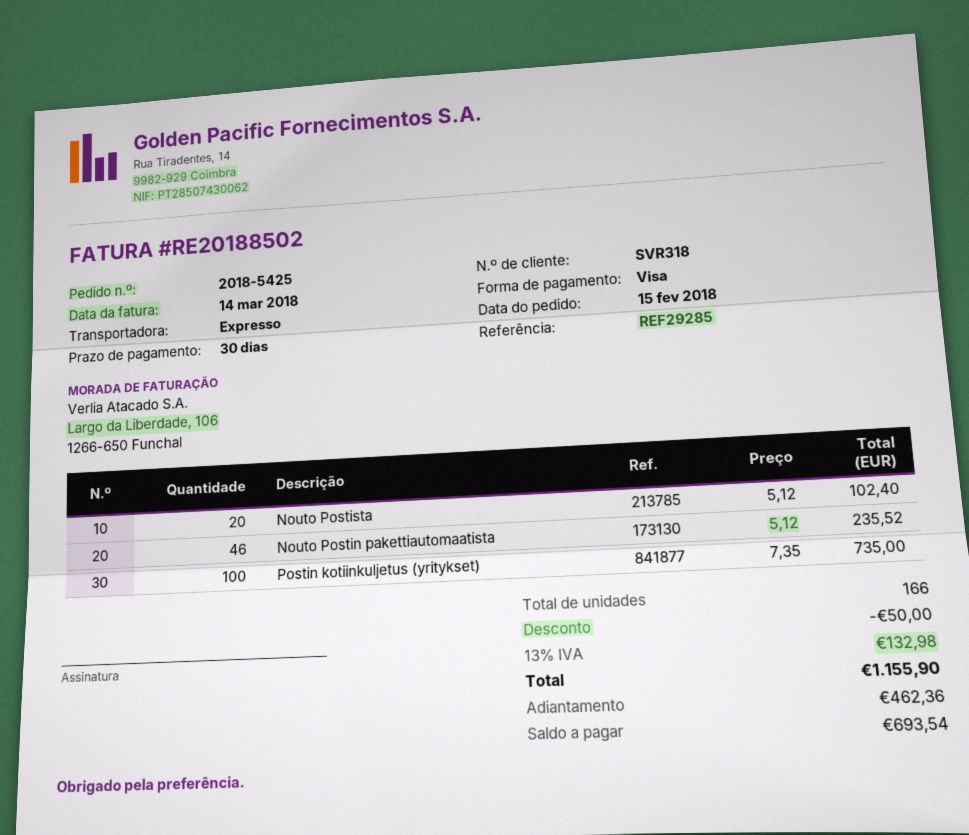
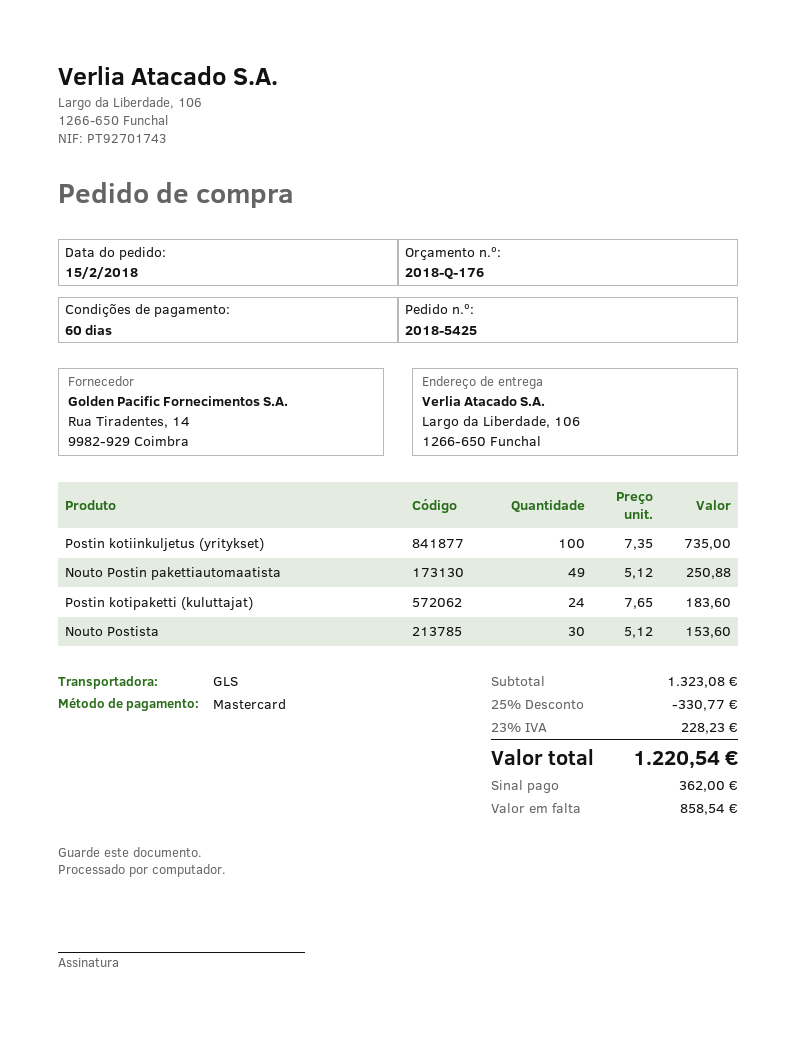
payment terms: 30 days -> 60 days
payment method: Visa -> Mastercard
shipping method: express -> GLS
Nouto Postista: 20 x 5.12 = 102.40 -> 30 x 5.12 = 153.60
Nouto Postin pakettiautomaatista: 46 x 5.12 = 235.52 -> 49 x 5.12 = 250.88
Postin kotipaketti (kuluttajat): none -> 24 x 7.65 = 183.60
discount: 50.00 -> 330.77
tax: 13% = 132.98 -> 23% = 228.23
total: 1155.90 -> 1220.54
deposit: 462.36 -> 362.00
balance: 693.54 -> 858.54

